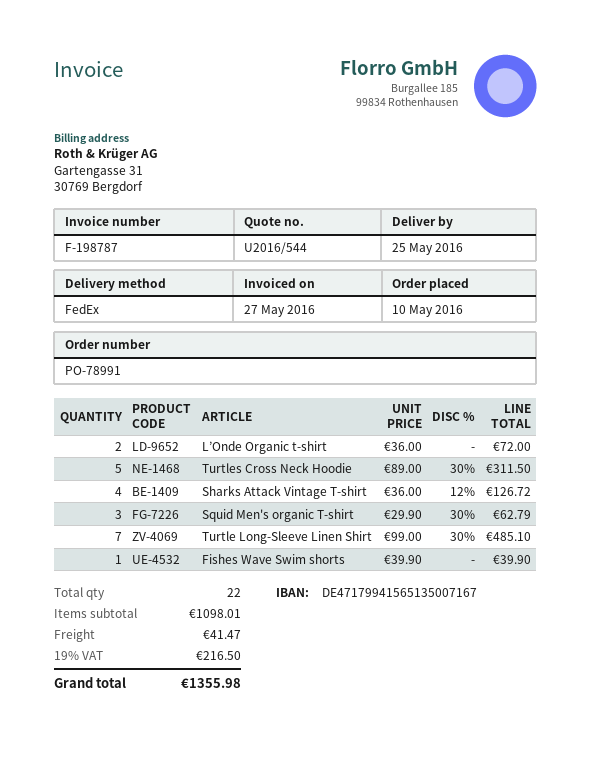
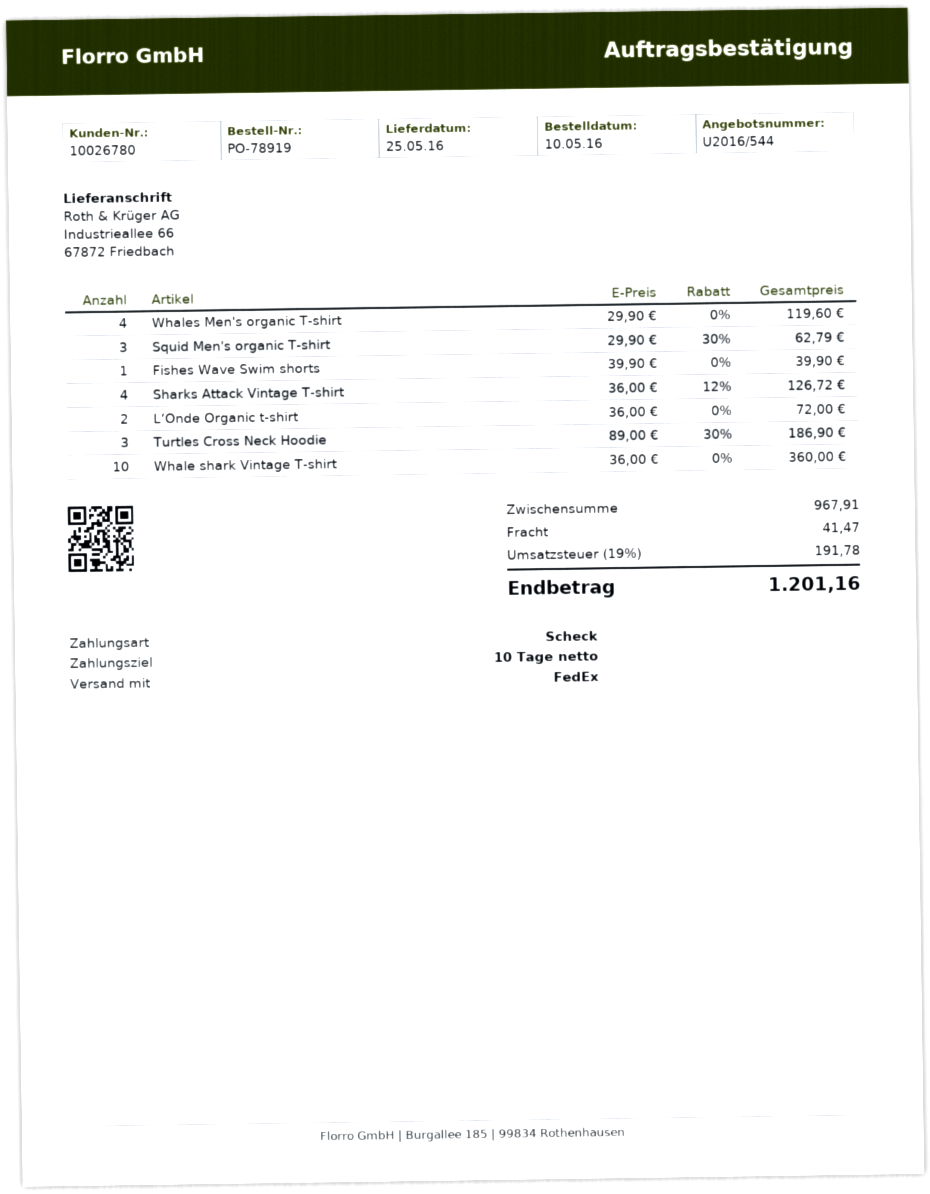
order number: PO-78991 -> PO-78919
Turtles Cross Neck Hoodie: 5 x 89.00 - 30% = 311.50 -> 3 x 89.00 - 30% = 186.90
Turtle Long-Sleeve Linen Shirt: 7 x 99.00 - 30% = 485.10 -> none
Whales Men's organic T-shirt: none -> 4 x 29.90 = 119.60
Whale shark Vintage T-shirt: none -> 10 x 36.00 = 360.00
subtotal: 1098.01 -> 967.91
tax: 19% = 216.50 -> 19% = 191.78
total: 1355.98 -> 1201.16

